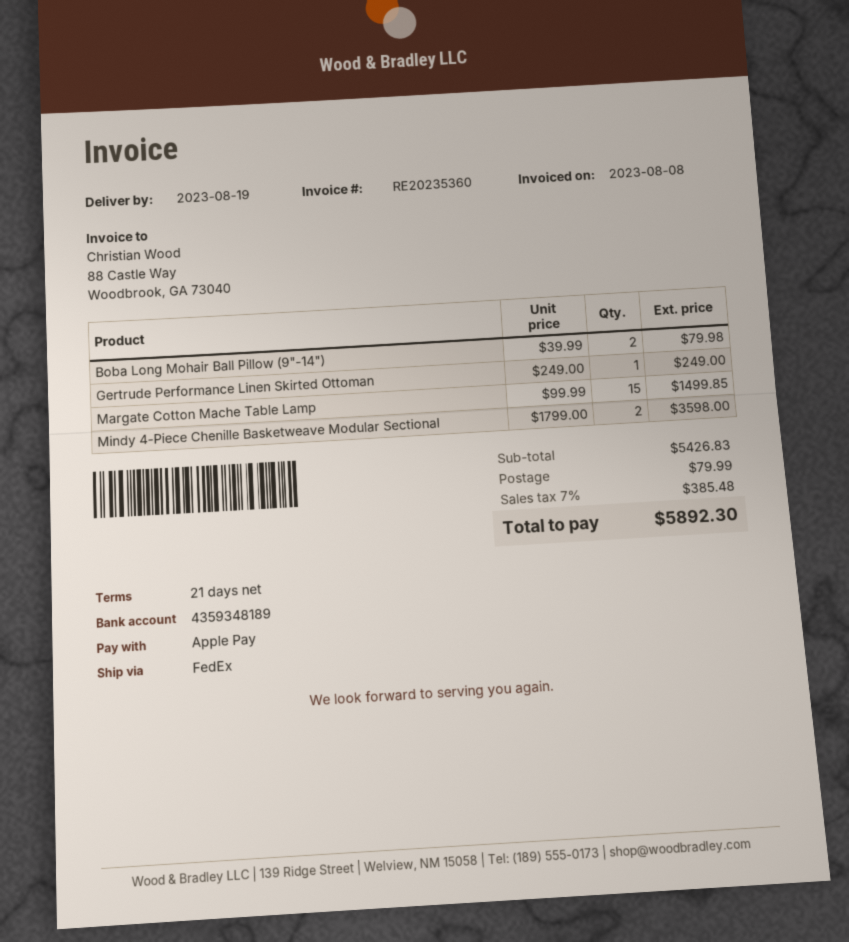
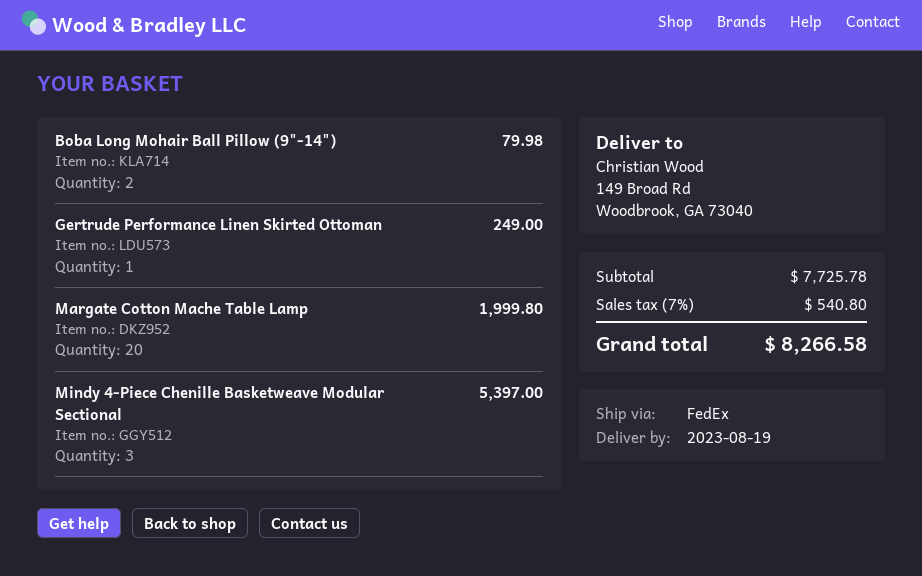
Margate Cotton Mache Table Lamp: 15 for 1499.85 -> 20 for 1999.80
Mindy 4-Piece Chenille Basketweave Modular Sectional: 2 for 3598.00 -> 3 for 5397.00
subtotal: 5426.83 -> 7725.78
shipping: 79.99 -> none
tax: 7% = 385.48 -> 7% = 540.80
total: 5892.30 -> 8266.58

